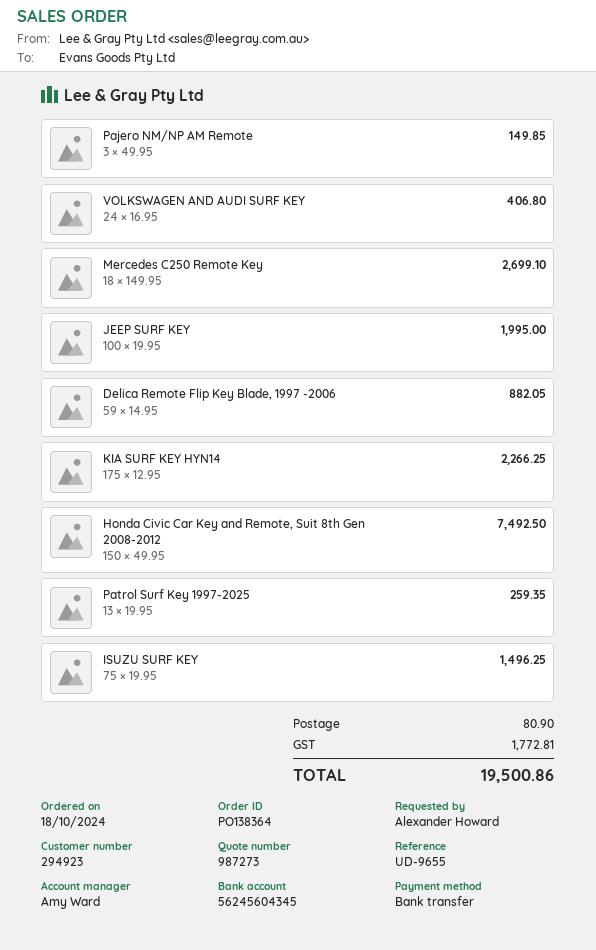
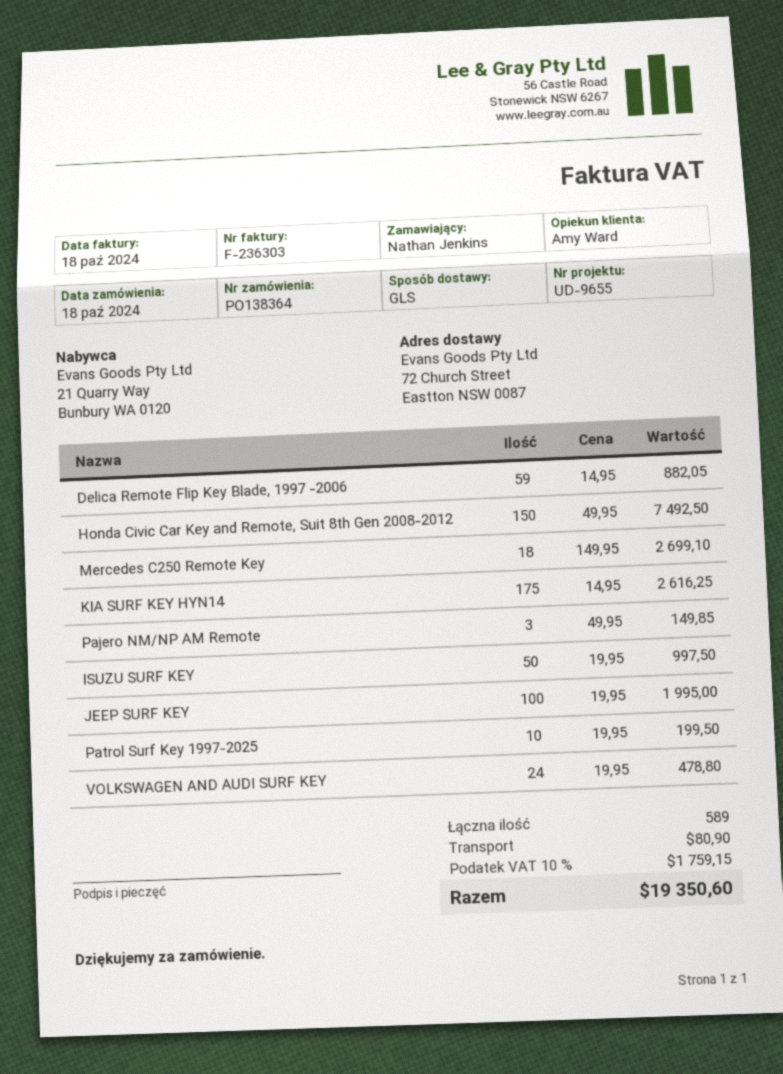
ordered by: Alexander Howard -> Nathan Jenkins
VOLKSWAGEN AND AUDI SURF KEY: 24 x 16.95 = 406.80 -> 24 x 19.95 = 478.80
KIA SURF KEY HYN14: 175 x 12.95 = 2266.25 -> 175 x 14.95 = 2616.25
Patrol Surf Key 1997-2025: 13 x 19.95 = 259.35 -> 10 x 19.95 = 199.50
ISUZU SURF KEY: 75 x 19.95 = 1496.25 -> 50 x 19.95 = 997.50
tax: 1772.81 -> 1759.15
total: 19500.86 -> 19350.60

